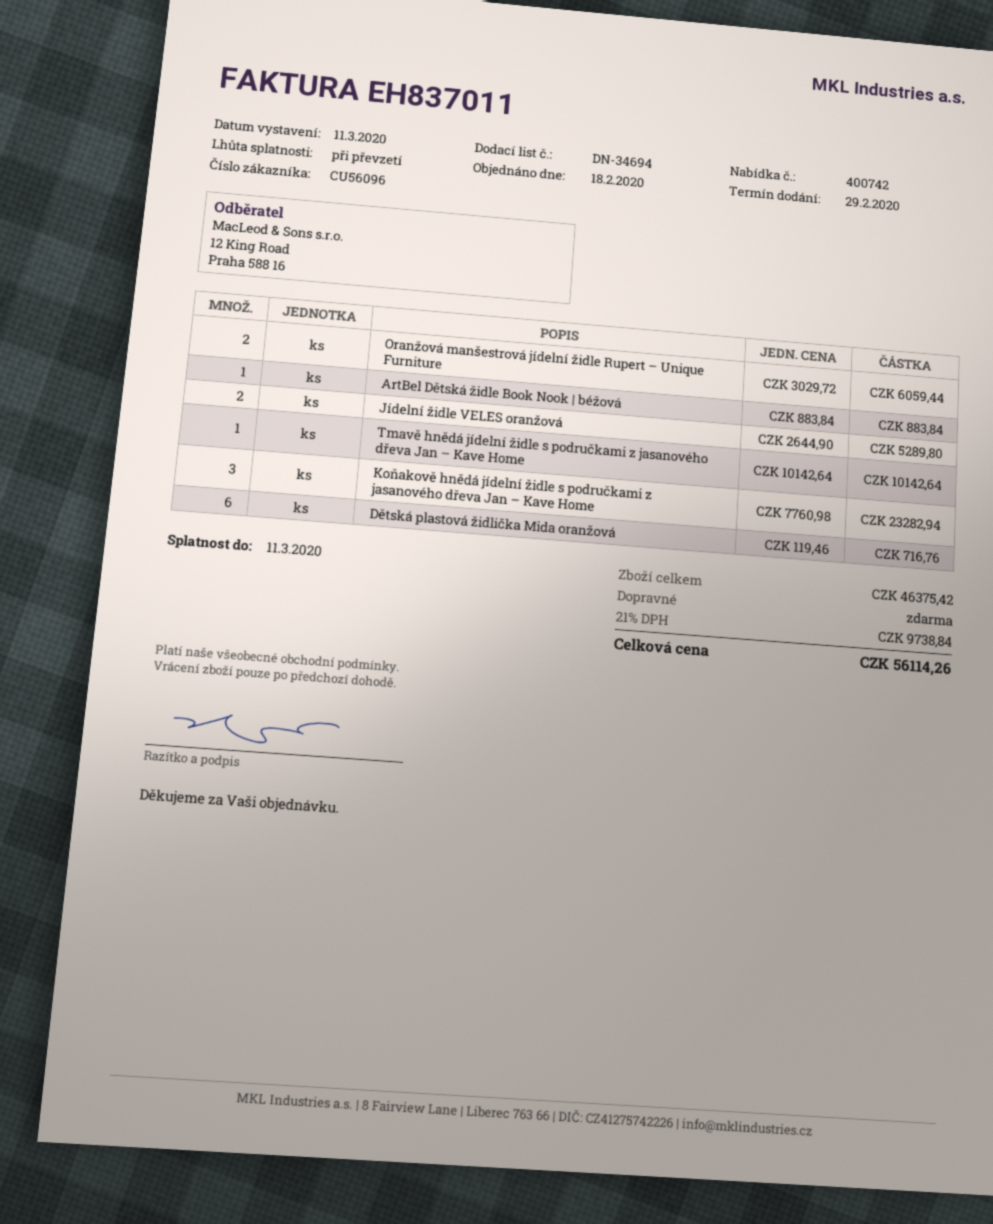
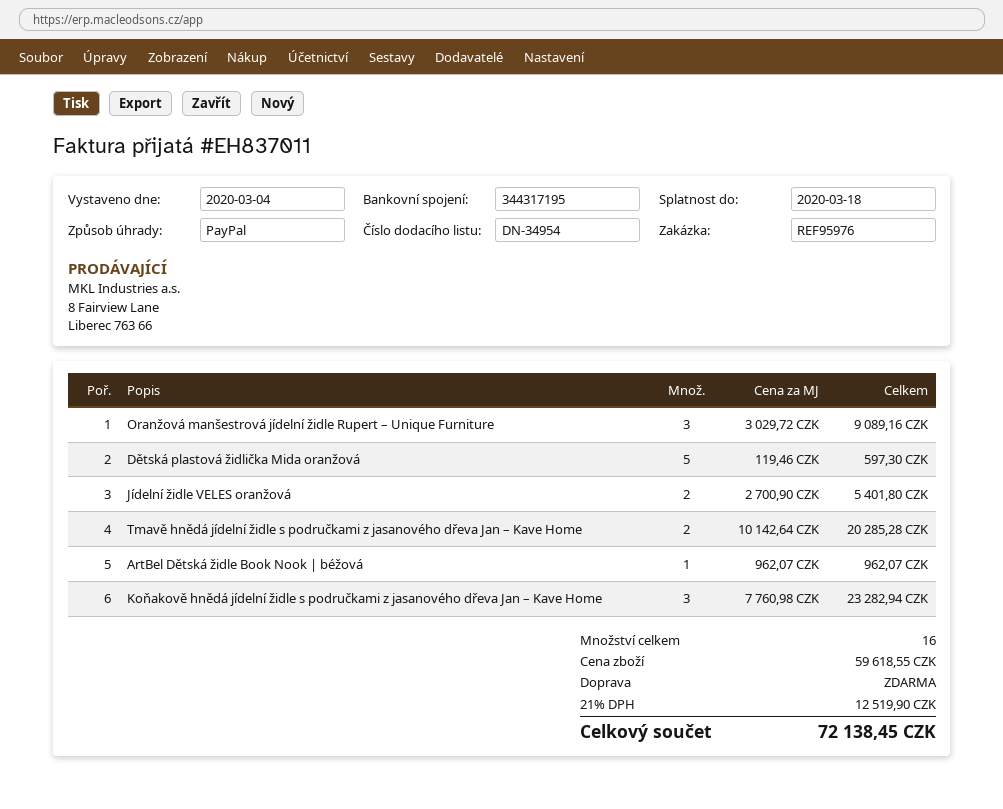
delivery note number: DN-34694 -> DN-34954
invoice date: 2020-03-11 -> 2020-03-04
due date: 2020-03-11 -> 2020-03-18
Oranžová manšestrová jídelní židle Rupert – Unique Furniture: 2 x 3029.72 = 6059.44 -> 3 x 3029.72 = 9089.16
ArtBel Dětská židle Book Nook | béžová: 1 x 883.84 = 883.84 -> 1 x 962.07 = 962.07
Jídelní židle VELES oranžová: 2 x 2644.90 = 5289.80 -> 2 x 2700.90 = 5401.80
Tmavě hnědá jídelní židle s područkami z jasanového dřeva Jan – Kave Home: 1 x 10142.64 = 10142.64 -> 2 x 10142.64 = 20285.28
Dětská plastová židlička Mida oranžová: 6 x 119.46 = 716.76 -> 5 x 119.46 = 597.30
subtotal: 46375.42 -> 59618.55
tax: 21% = 9738.84 -> 21% = 12519.90
total: 56114.26 -> 72138.45

